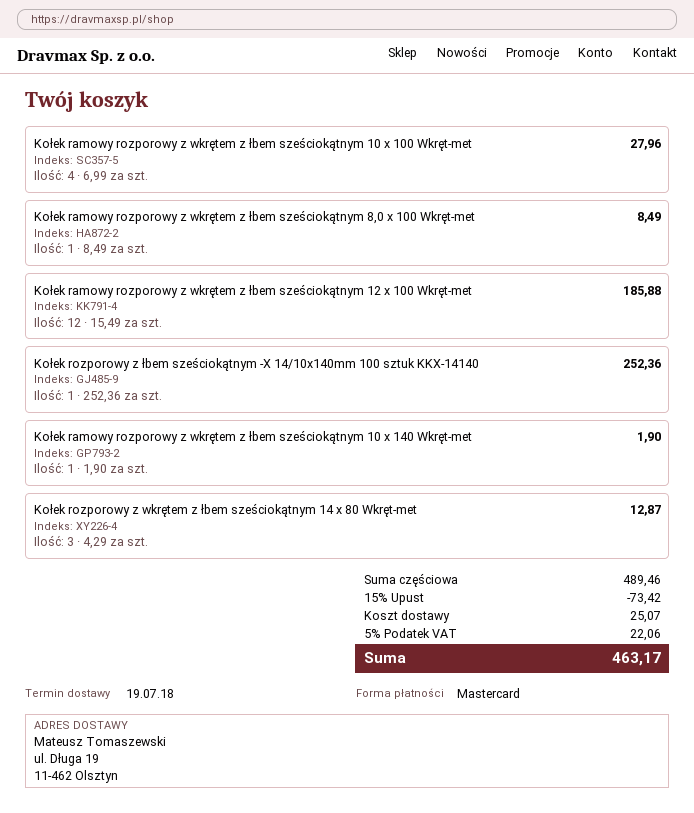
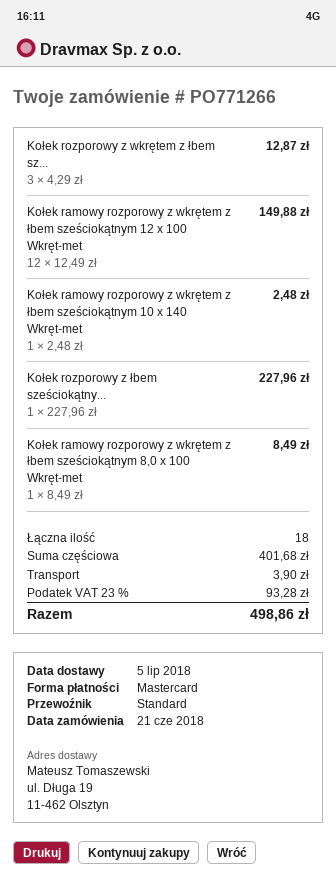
delivery date: 2018-07-19 -> 2018-07-05
Kołek ramowy rozporowy z wkrętem z łbem sześciokątnym 10 x 100 Wkręt-met: 4 x 6.99 = 27.96 -> none
Kołek ramowy rozporowy z wkrętem z łbem sześciokątnym 12 x 100 Wkręt-met: 12 x 15.49 = 185.88 -> 12 x 12.49 = 149.88
Kołek rozporowy z łbem sześciokątnym -X 14/10x140mm 100 sztuk KKX-14140: 1 x 252.36 = 252.36 -> 1 x 227.96 = 227.96
Kołek ramowy rozporowy z wkrętem z łbem sześciokątnym 10 x 140 Wkręt-met: 1 x 1.90 = 1.90 -> 1 x 2.48 = 2.48
subtotal: 489.46 -> 401.68
discount: 15% = 73.42 -> none
shipping: 25.07 -> 3.90
tax: 5% = 22.06 -> 23% = 93.28
total: 463.17 -> 498.86

